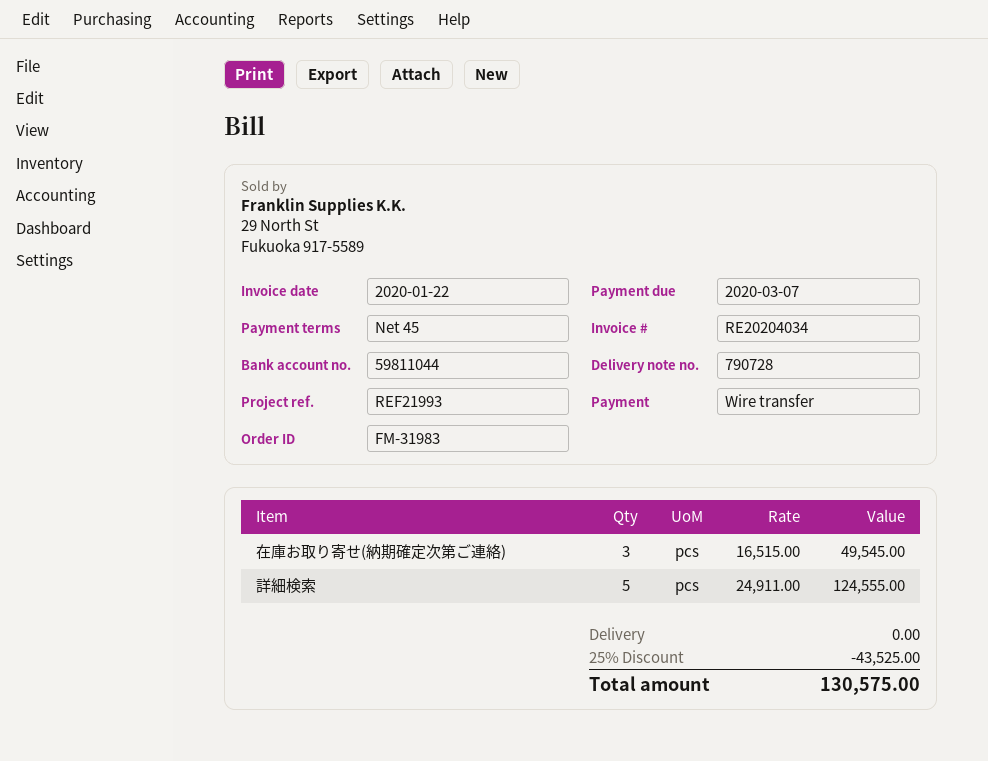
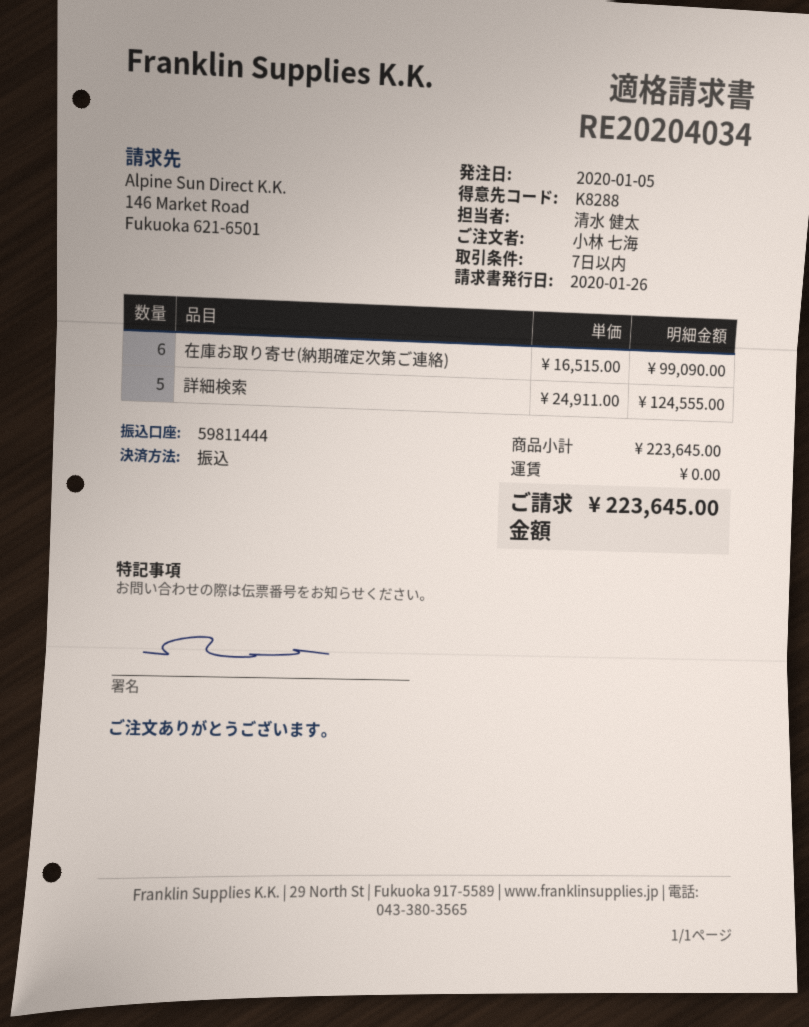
invoice date: 2020-01-22 -> 2020-01-26
payment terms: 45 days -> 7 days
bank account: 59811044 -> 59811444
在庫お取り寄せ(納期確定次第ご連絡): 3 x 16515.00 = 49545.00 -> 6 x 16515.00 = 99090.00
discount: 25% = 43525.00 -> none
total: 130575.00 -> 223645.00

